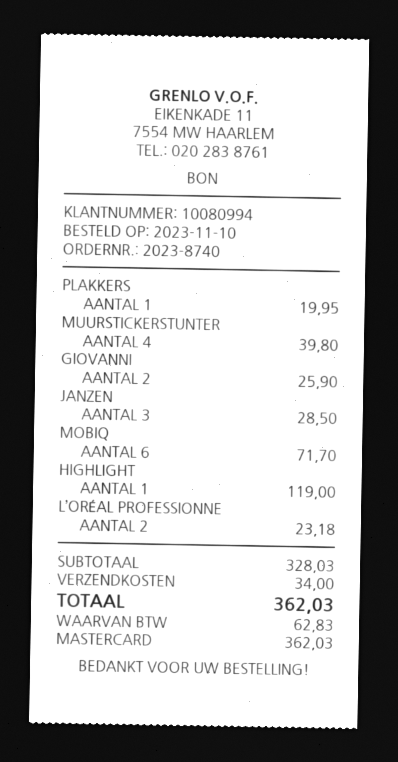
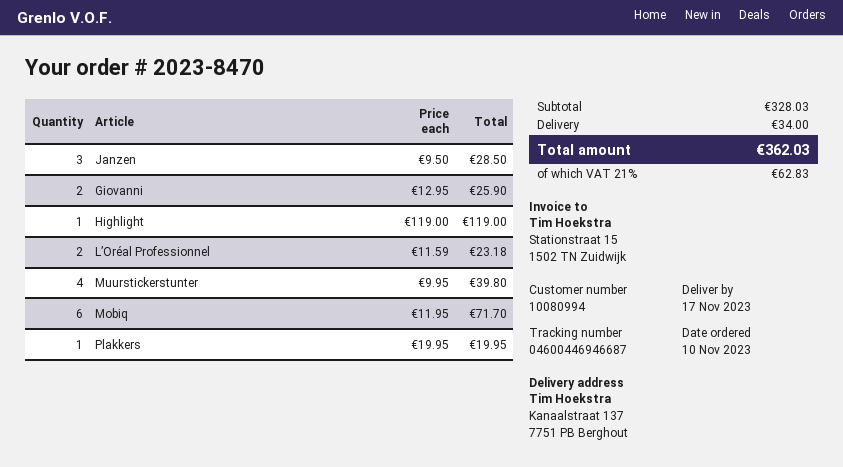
order number: 2023-8740 -> 2023-8470

